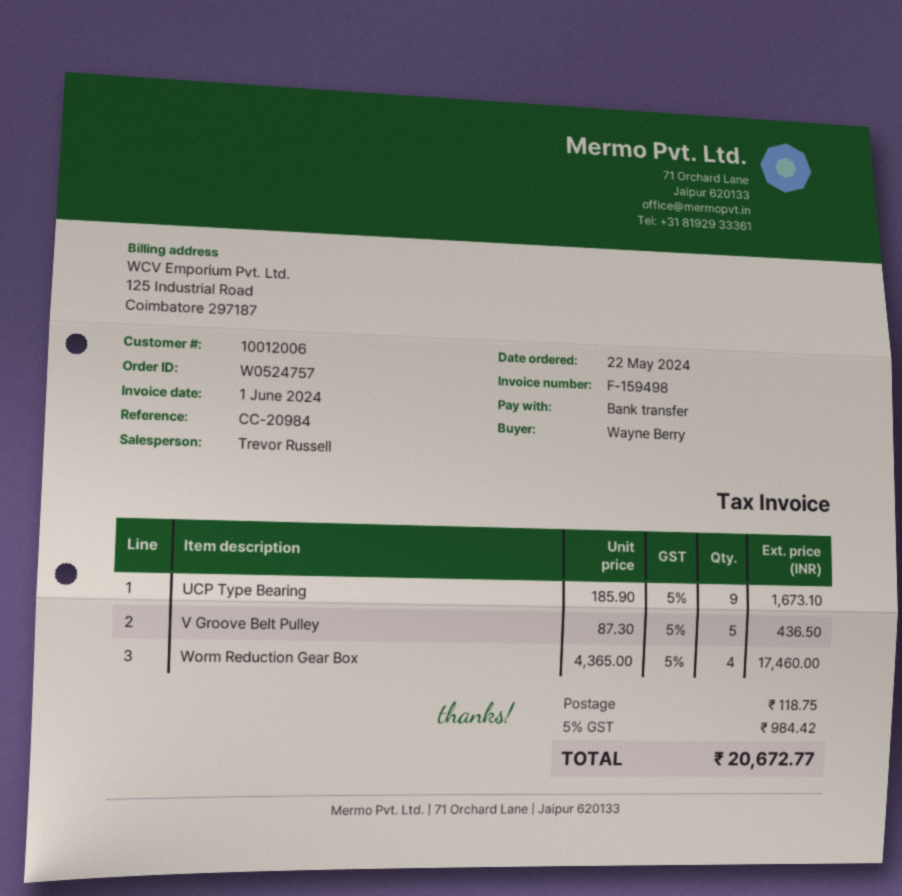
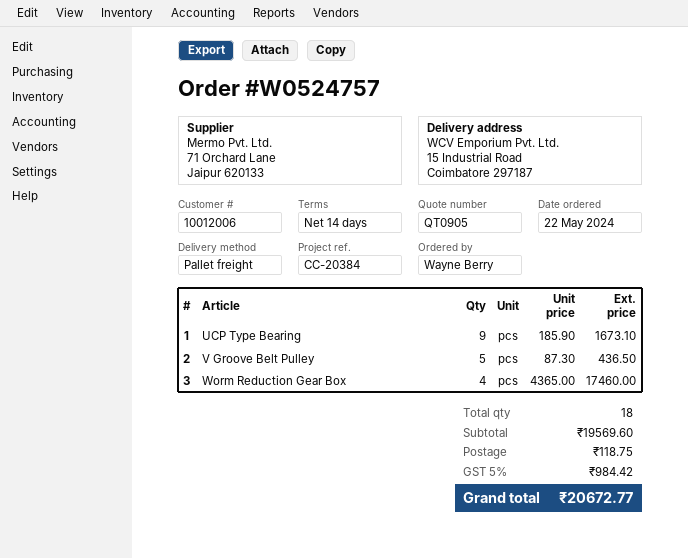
reference: CC-20984 -> CC-20384

